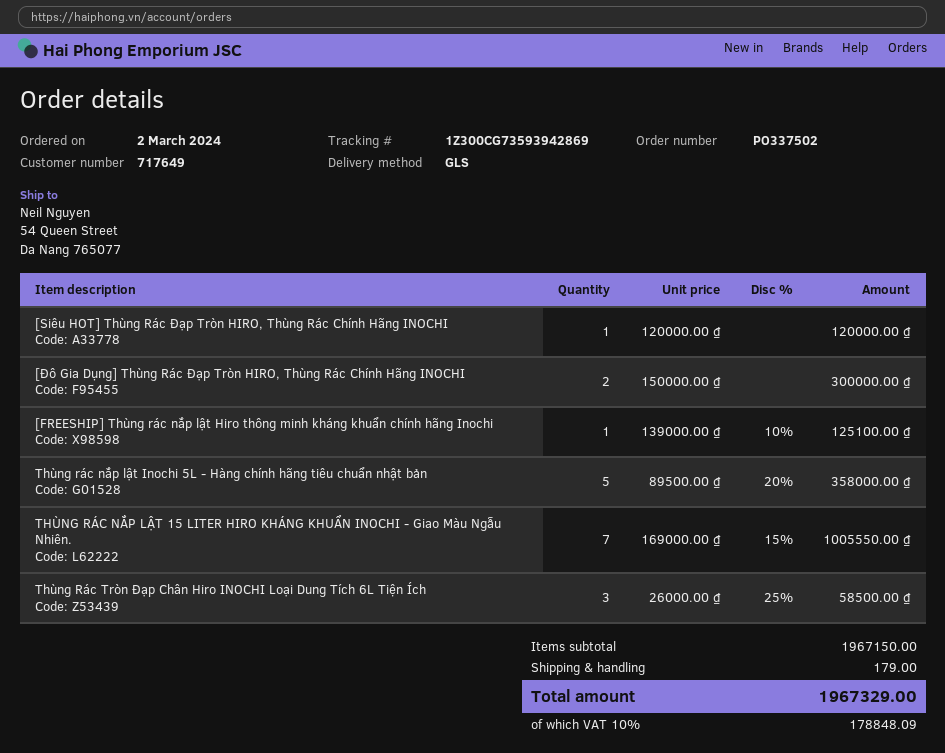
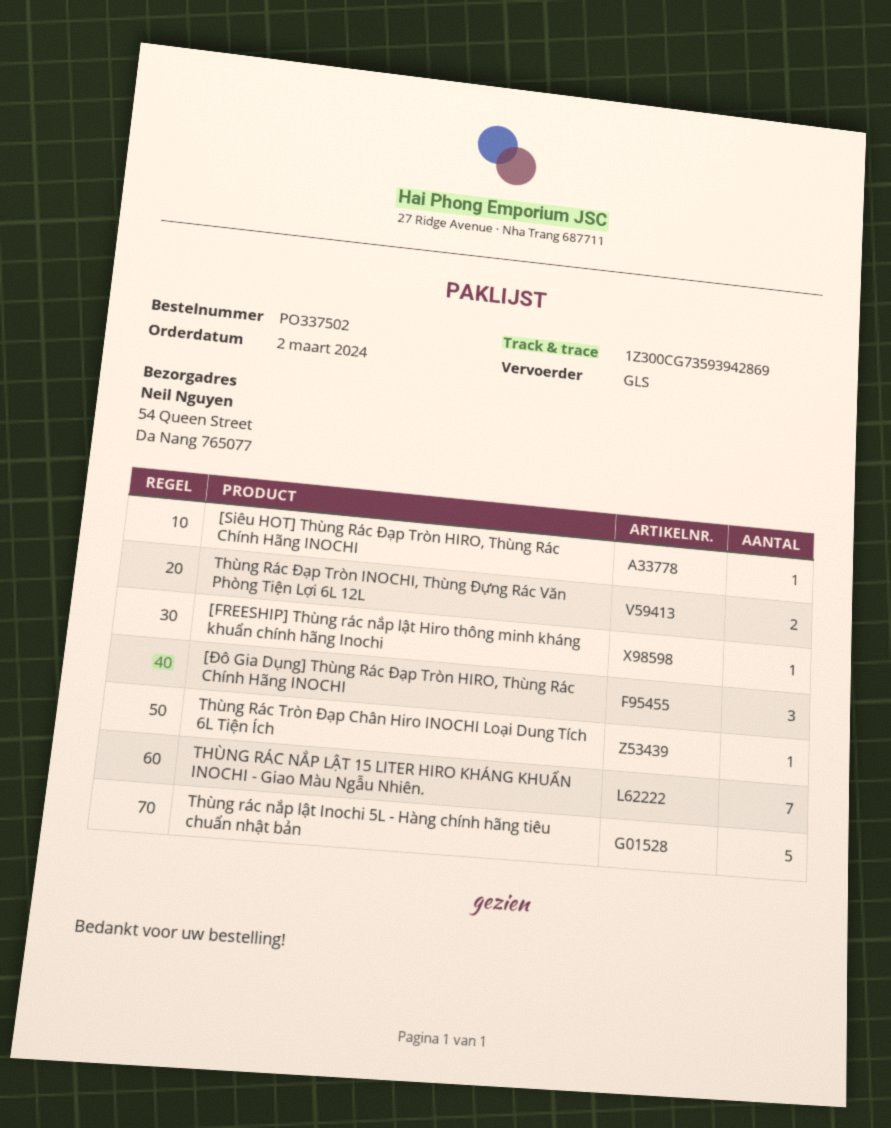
[Đô Gia Dụng] Thùng Rác Đạp Tròn HIRO, Thùng Rác Chính Hãng INOCHI: 2 -> 3
Thùng Rác Tròn Đạp Chân Hiro INOCHI Loại Dung Tích 6L Tiện Ích: 3 -> 1
Thùng Rác Đạp Tròn INOCHI, Thùng Đựng Rác Văn Phòng Tiện Lợi 6L 12L: none -> 2

